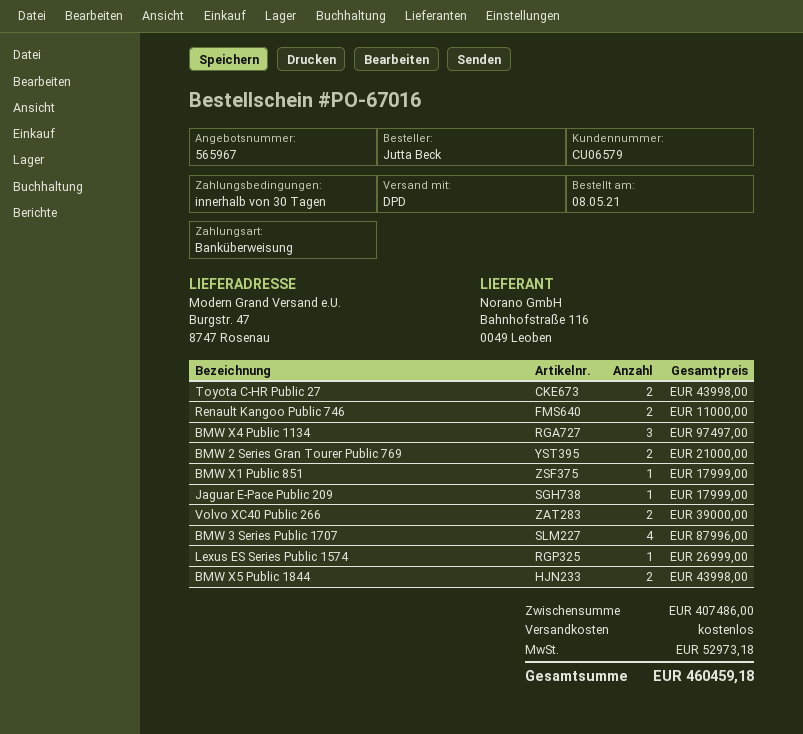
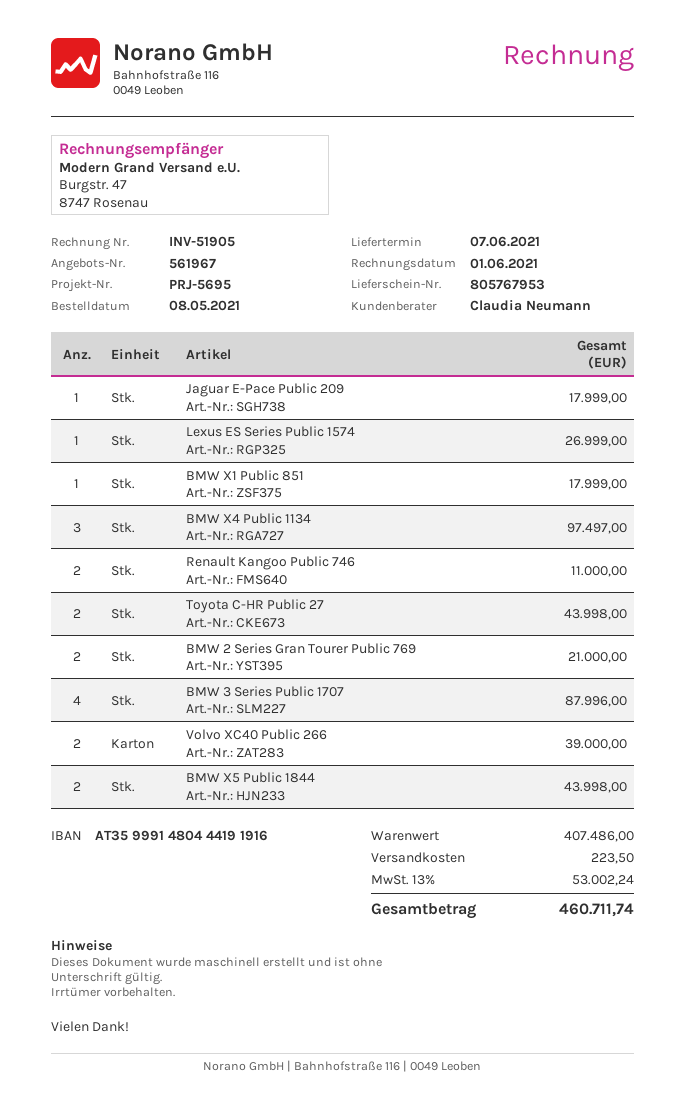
quote number: 565967 -> 561967
shipping: 0.00 -> 223.50
tax: 52973.18 -> 53002.24
total: 460459.18 -> 460711.74

